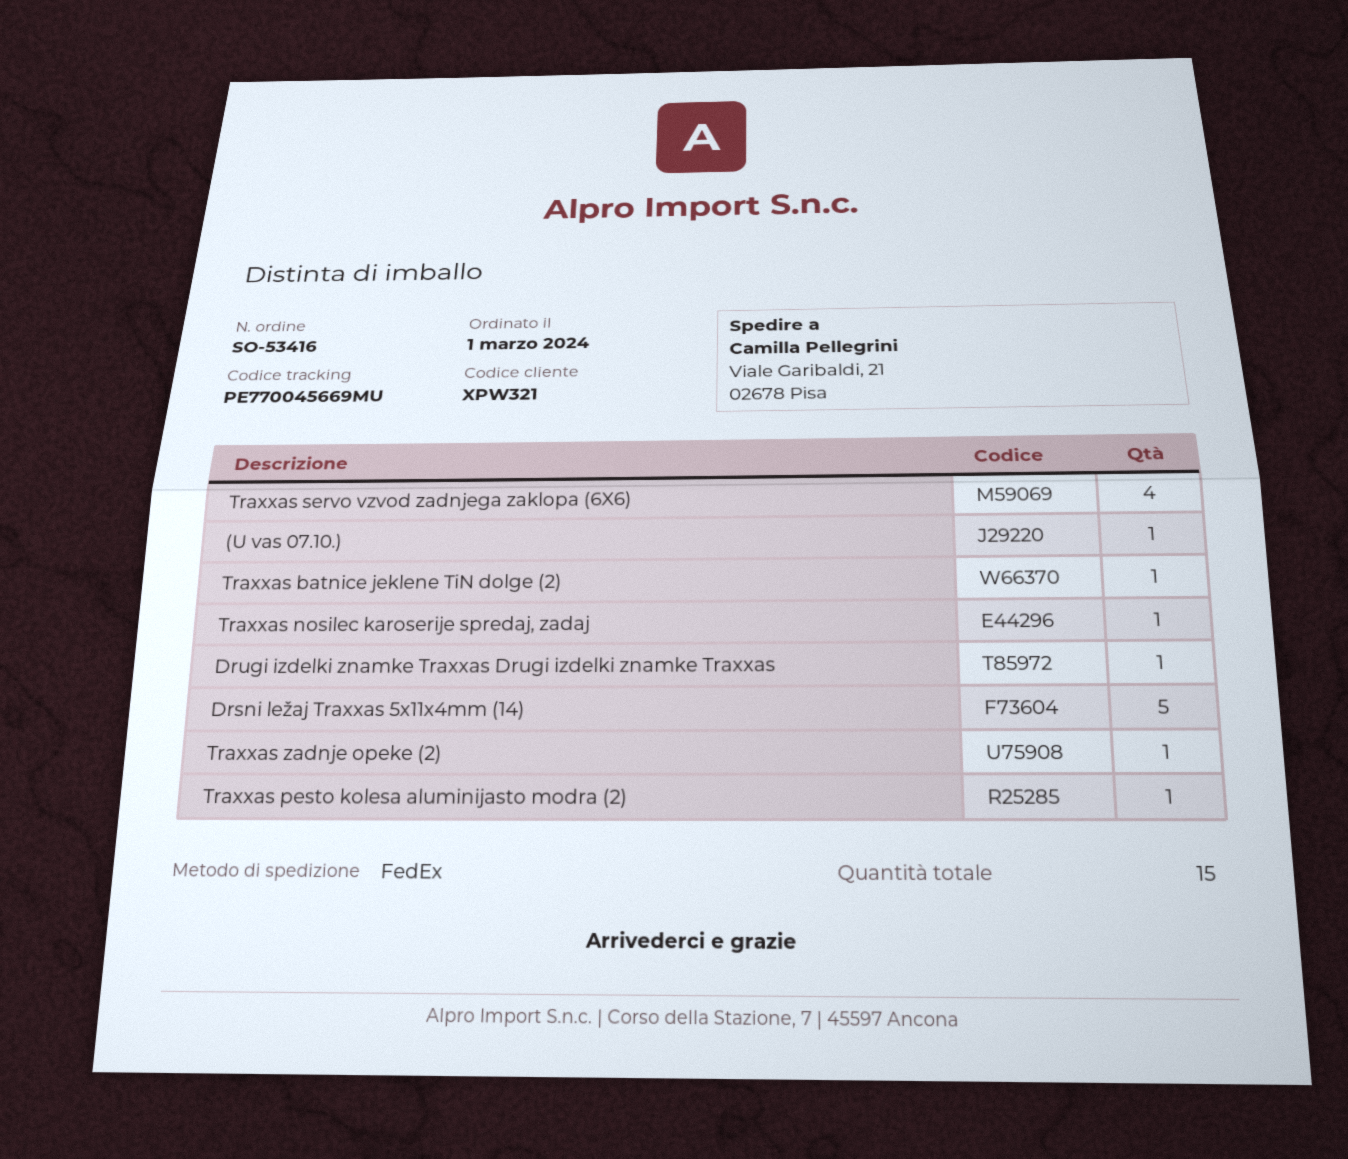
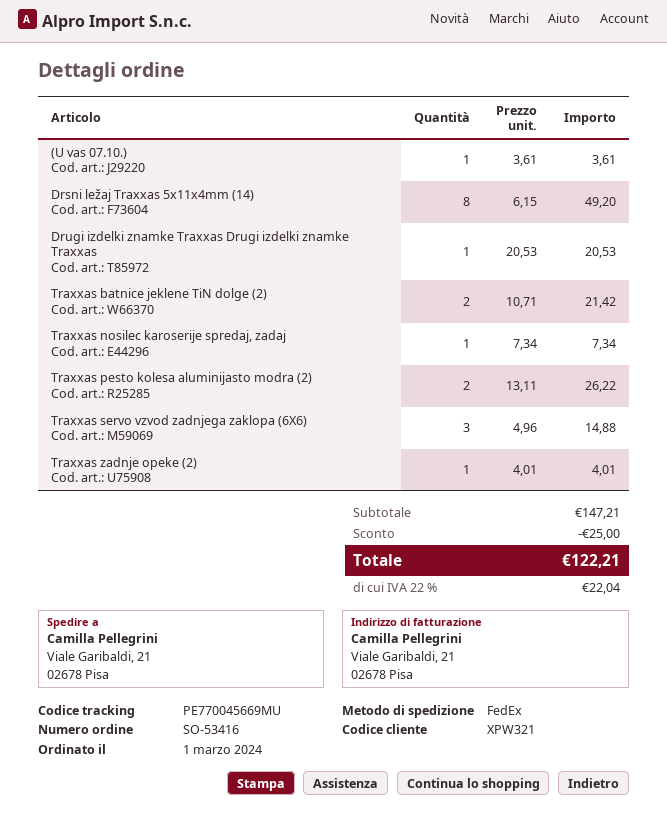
Traxxas servo vzvod zadnjega zaklopa (6X6): 4 -> 3
Traxxas batnice jeklene TiN dolge (2): 1 -> 2
Drsni ležaj Traxxas 5x11x4mm (14): 5 -> 8
Traxxas pesto kolesa aluminijasto modra (2): 1 -> 2

